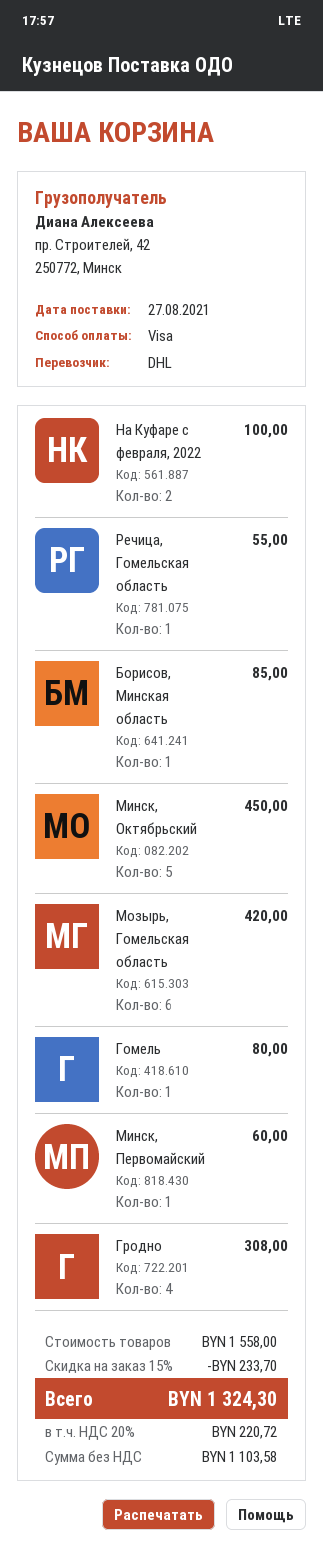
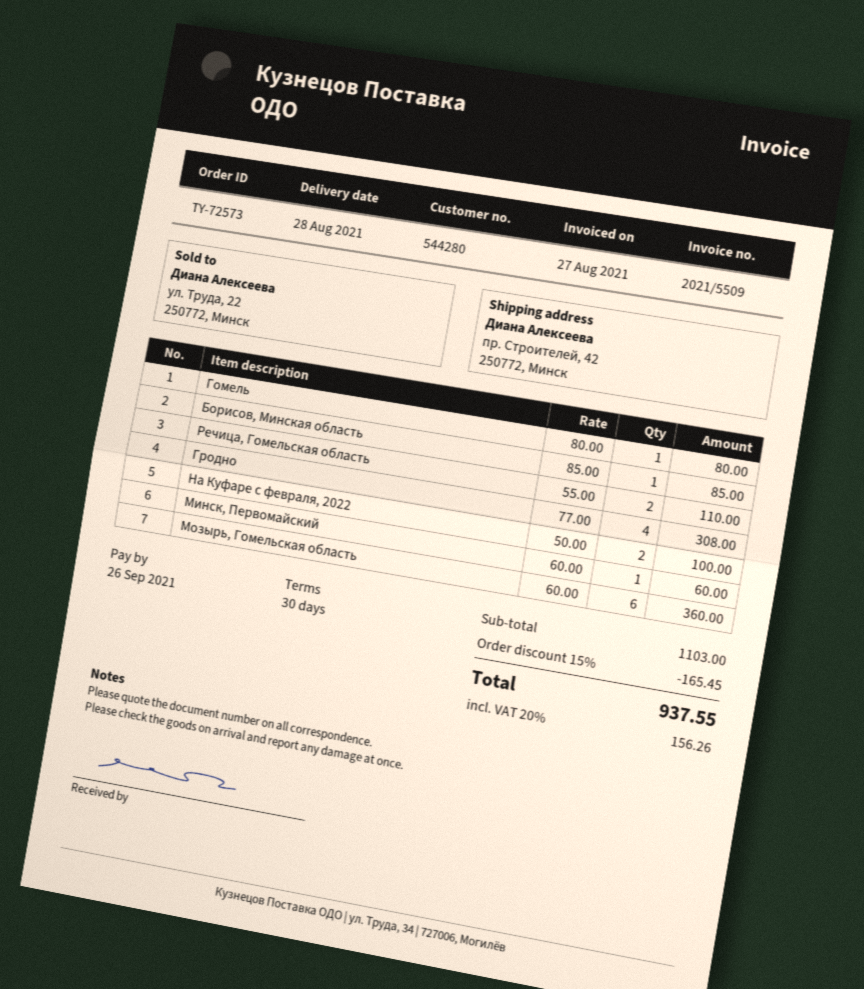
delivery date: 2021-08-27 -> 2021-08-28
Речица, Гомельская область: 1 for 55.00 -> 2 for 110.00
Минск, Октябрьский: 5 for 450.00 -> none
Мозырь, Гомельская область: 6 for 420.00 -> 6 for 360.00
subtotal: 1558.00 -> 1103.00
discount: 15% = 233.70 -> 15% = 165.45
tax: 20% = 220.72 -> 20% = 156.26
total: 1324.30 -> 937.55

